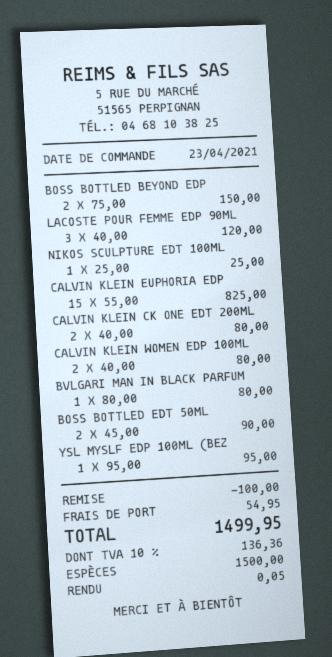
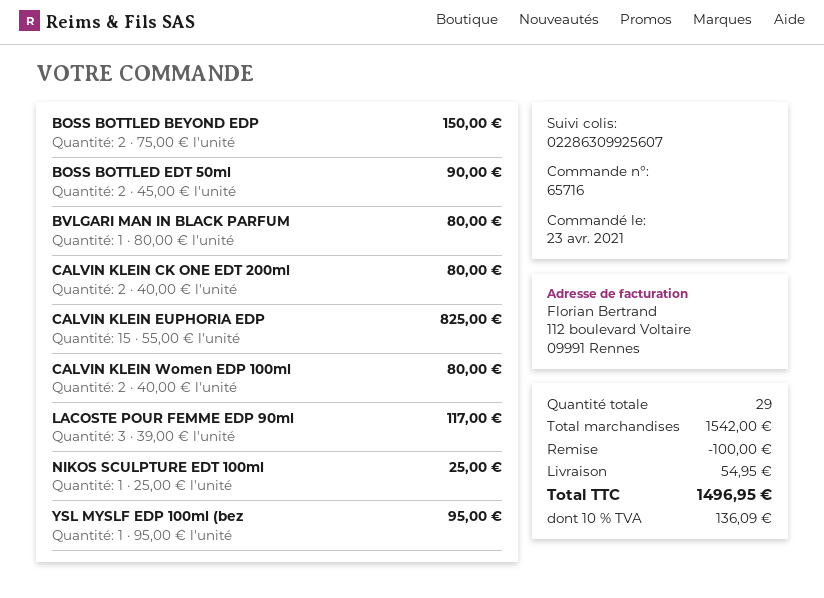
LACOSTE POUR FEMME EDP 90ML: 3 x 40.00 = 120.00 -> 3 x 39.00 = 117.00
tax: 10% = 136.36 -> 10% = 136.09
total: 1499.95 -> 1496.95

